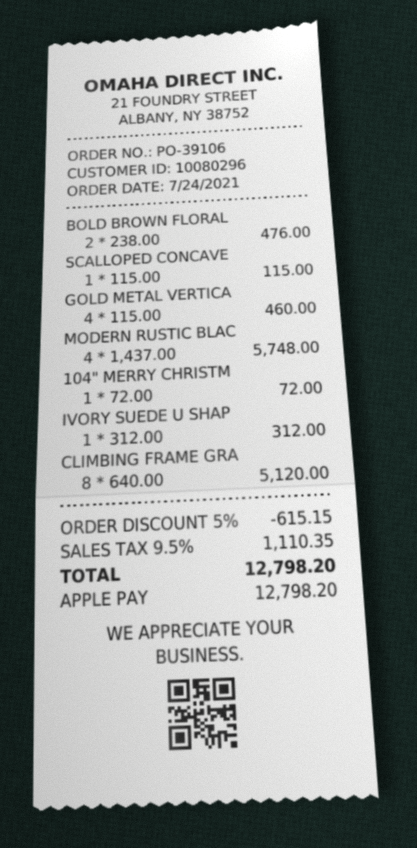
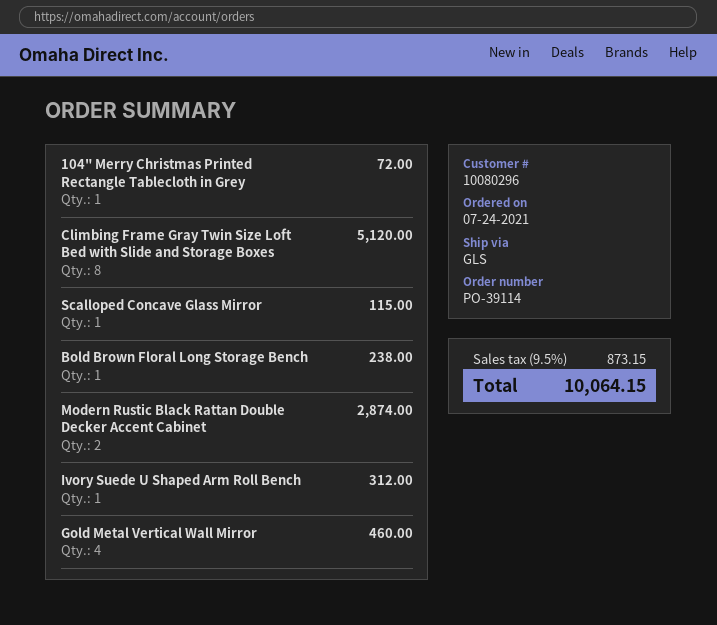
order number: PO-39106 -> PO-39114
BOLD BROWN FLORAL: 2 for 476.00 -> 1 for 238.00
MODERN RUSTIC BLAC: 4 for 5748.00 -> 2 for 2874.00
discount: 5% = 615.15 -> none
tax: 9.5% = 1110.35 -> 9.5% = 873.15
total: 12798.20 -> 10064.15

